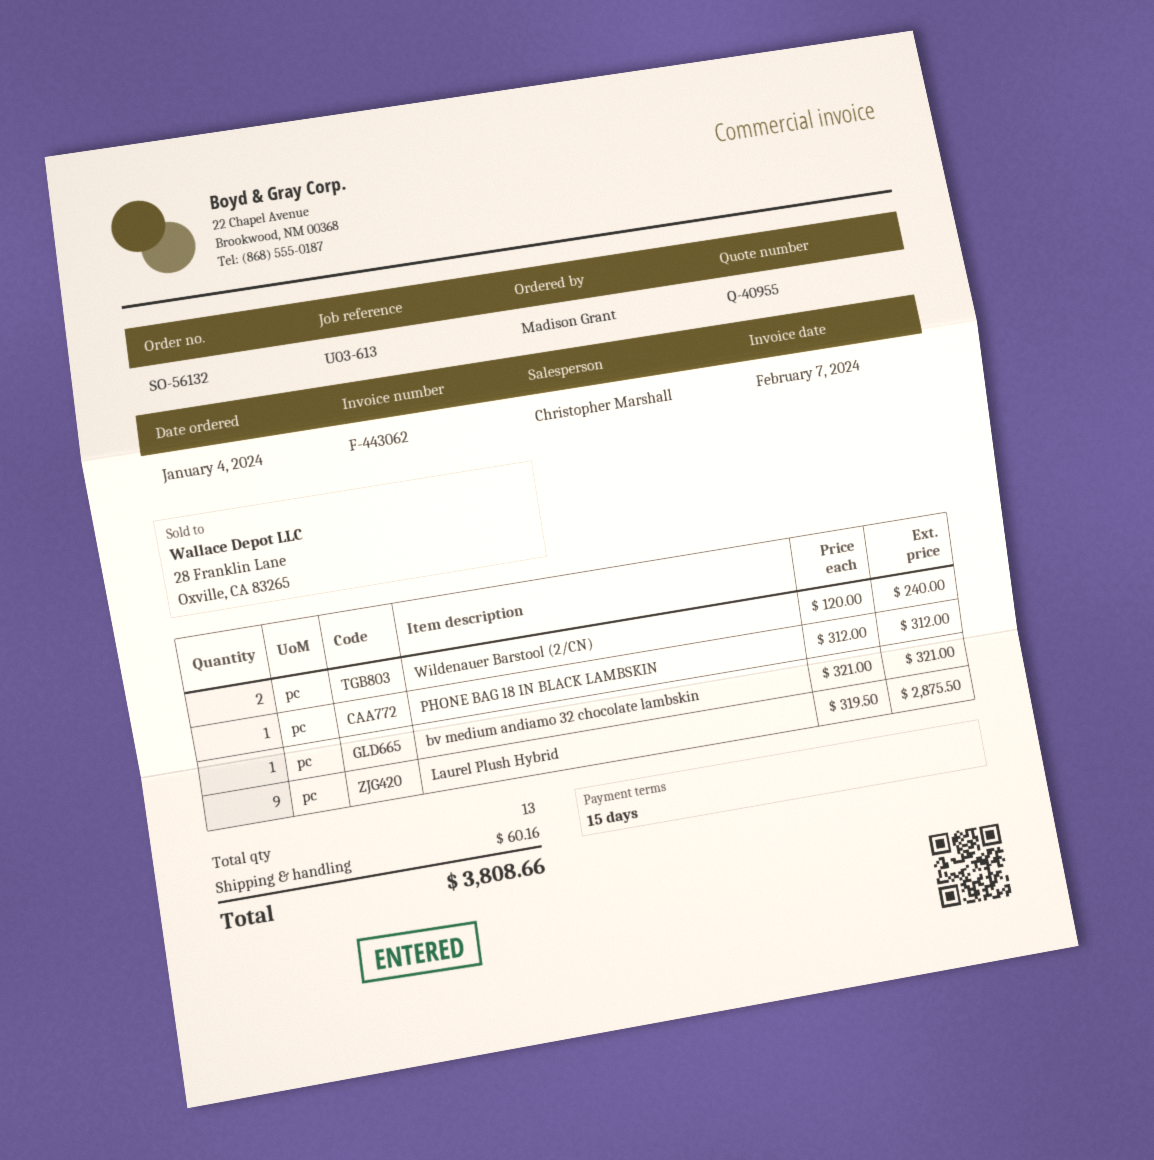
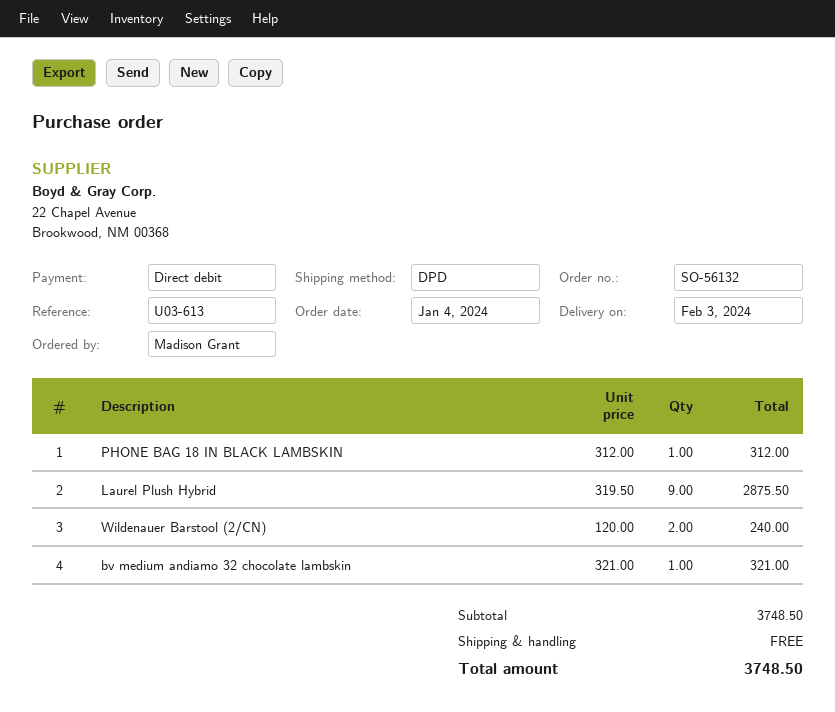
shipping: 60.16 -> 0.00
total: 3808.66 -> 3748.50

